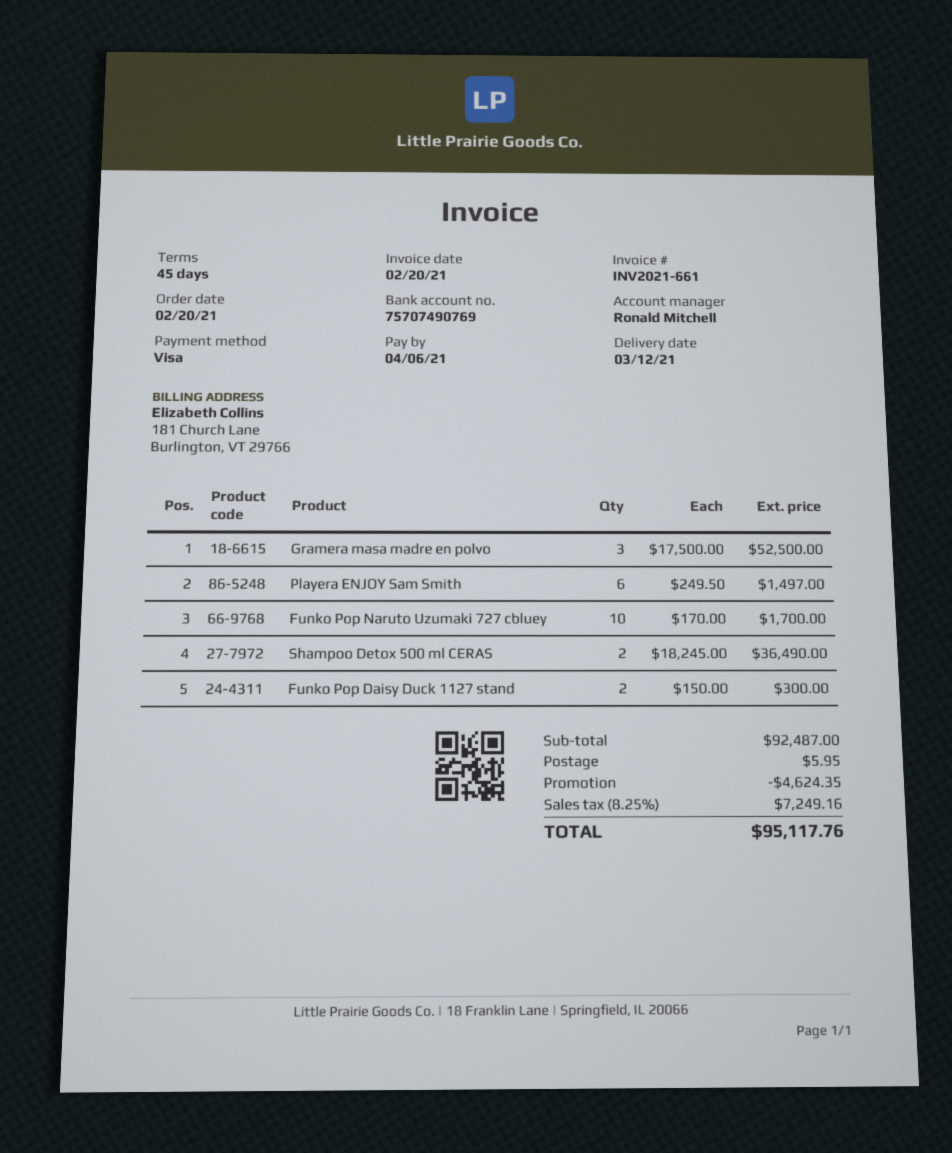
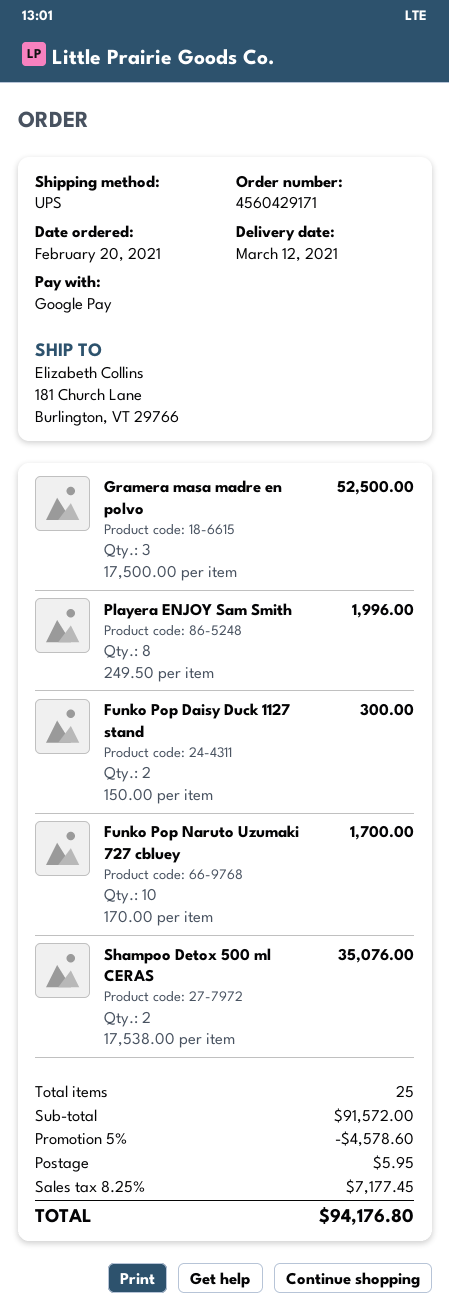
payment method: Visa -> Google Pay
Playera ENJOY Sam Smith: 6 x 249.50 = 1497.00 -> 8 x 249.50 = 1996.00
Shampoo Detox 500 ml CERAS: 2 x 18245.00 = 36490.00 -> 2 x 17538.00 = 35076.00
subtotal: 92487.00 -> 91572.00
discount: 4624.35 -> 4578.60
tax: 8.25% = 7249.16 -> 8.25% = 7177.45
total: 95117.76 -> 94176.80

